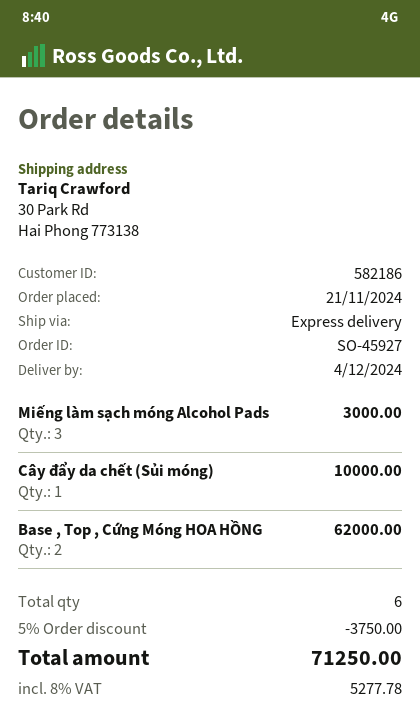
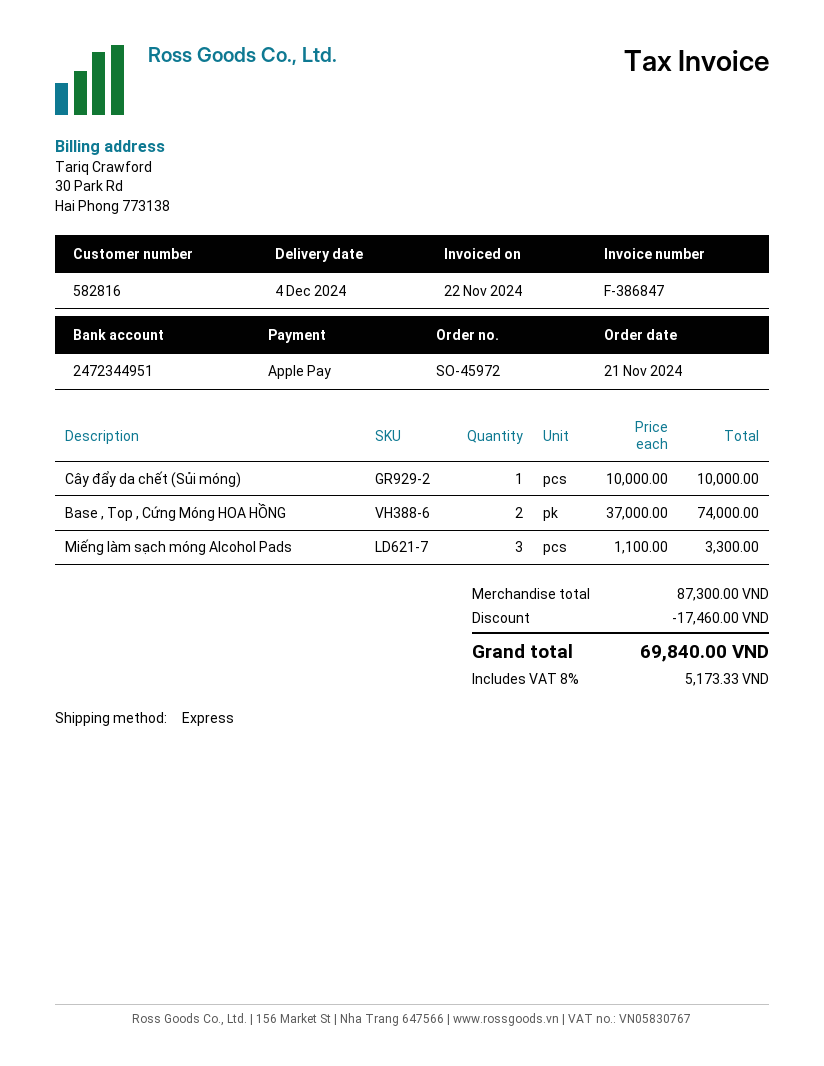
order number: SO-45927 -> SO-45972
customer number: 582186 -> 582816
Miếng làm sạch móng Alcohol Pads: 3 for 3000.00 -> 3 for 3300.00
Base , Top , Cứng Móng HOA HỒNG: 2 for 62000.00 -> 2 for 74000.00
discount: 3750.00 -> 17460.00
tax: 8% = 5277.78 -> 8% = 5173.33
total: 71250.00 -> 69840.00

